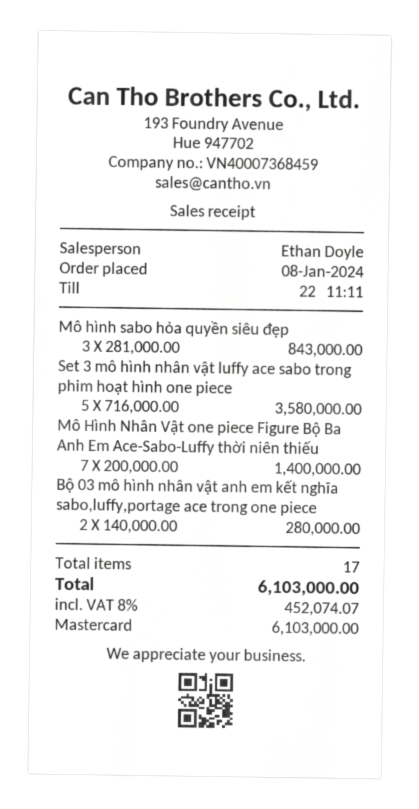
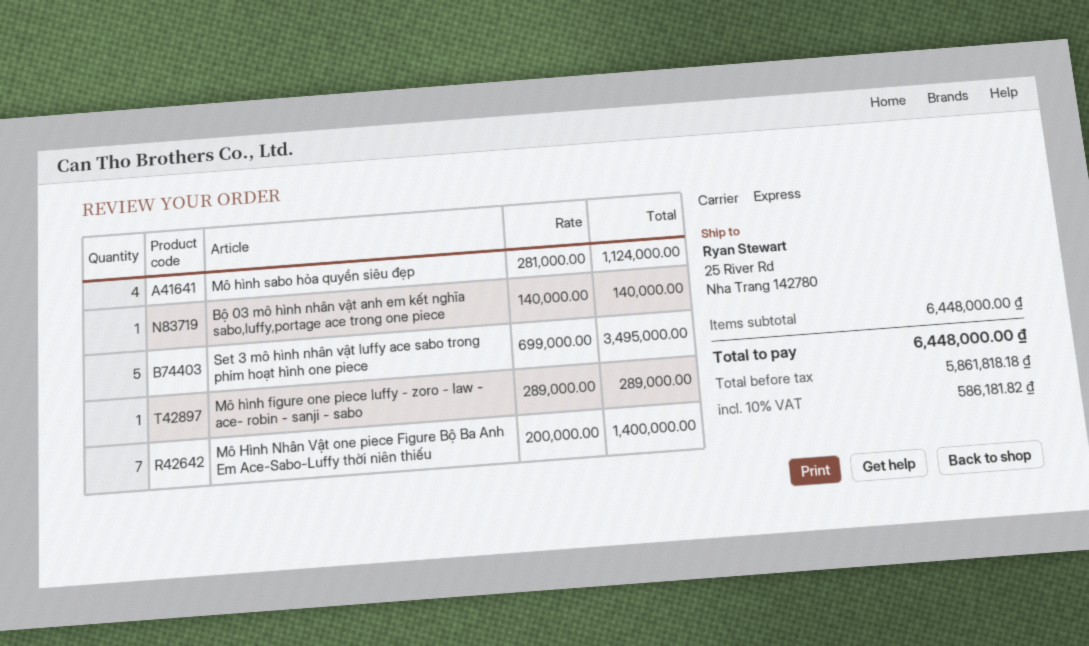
Mô hình sabo hỏa quyền siêu đẹp: 3 x 281000.00 = 843000.00 -> 4 x 281000.00 = 1124000.00
Set 3 mô hình nhân vật luffy ace sabo trong phim hoạt hình one piece: 5 x 716000.00 = 3580000.00 -> 5 x 699000.00 = 3495000.00
Bộ 03 mô hình nhân vật anh em kết nghĩa sabo,luffy,portage ace trong one piece: 2 x 140000.00 = 280000.00 -> 1 x 140000.00 = 140000.00
Mô hình figure one piece luffy - zoro - law - ace- robin - sanji - sabo: none -> 1 x 289000.00 = 289000.00
tax: 8% = 452074.07 -> 10% = 586181.82
total: 6103000.00 -> 6448000.00

